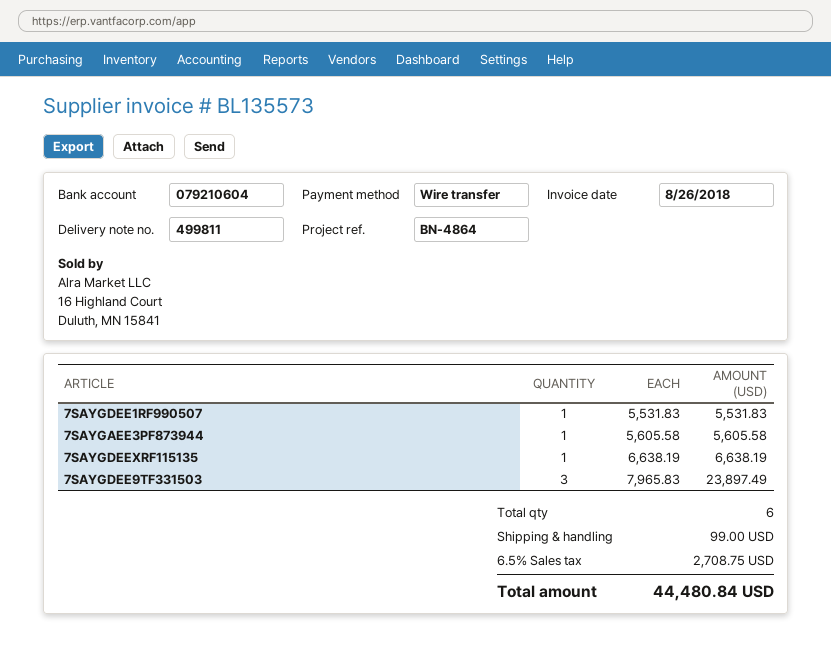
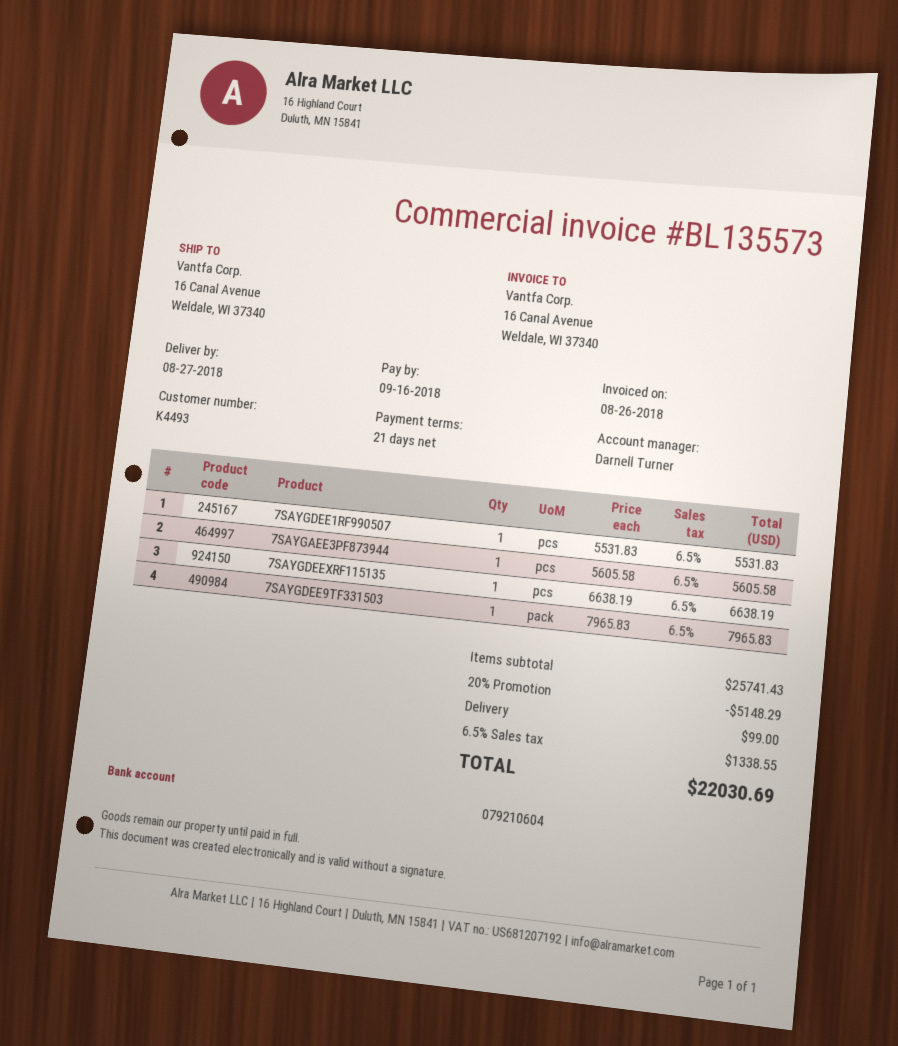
7SAYGDEE9TF331503: 3 x 7965.83 = 23897.49 -> 1 x 7965.83 = 7965.83
discount: none -> 20% = 5148.29
tax: 6.5% = 2708.75 -> 6.5% = 1338.55
total: 44480.84 -> 22030.69

